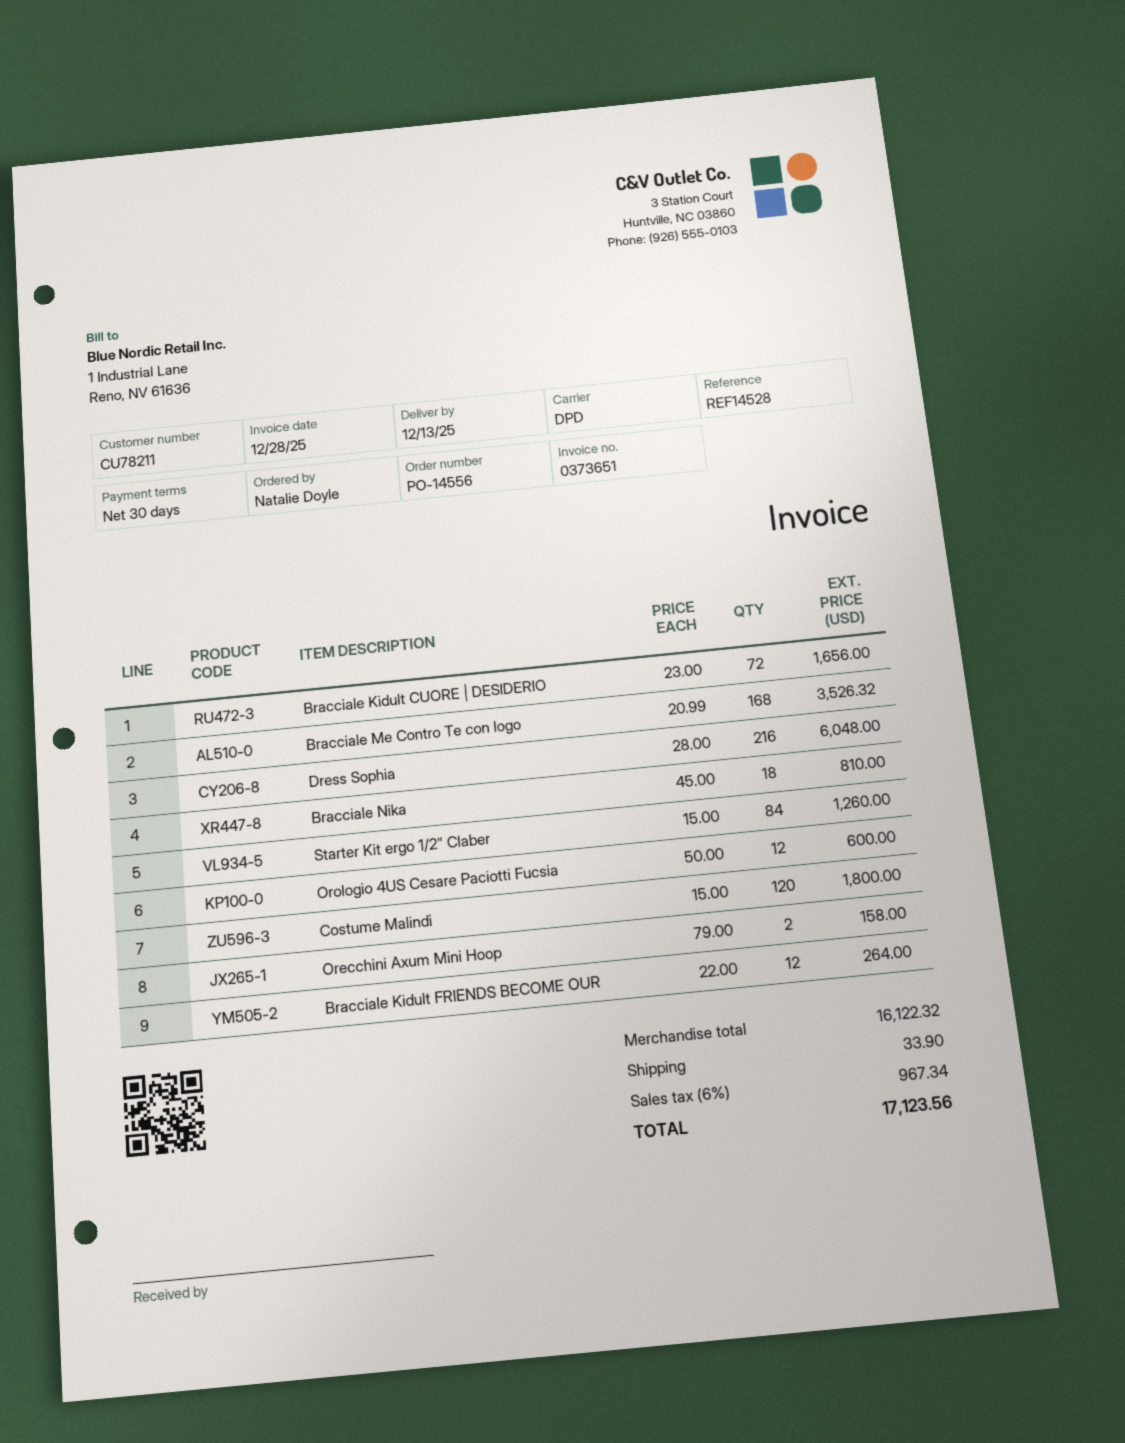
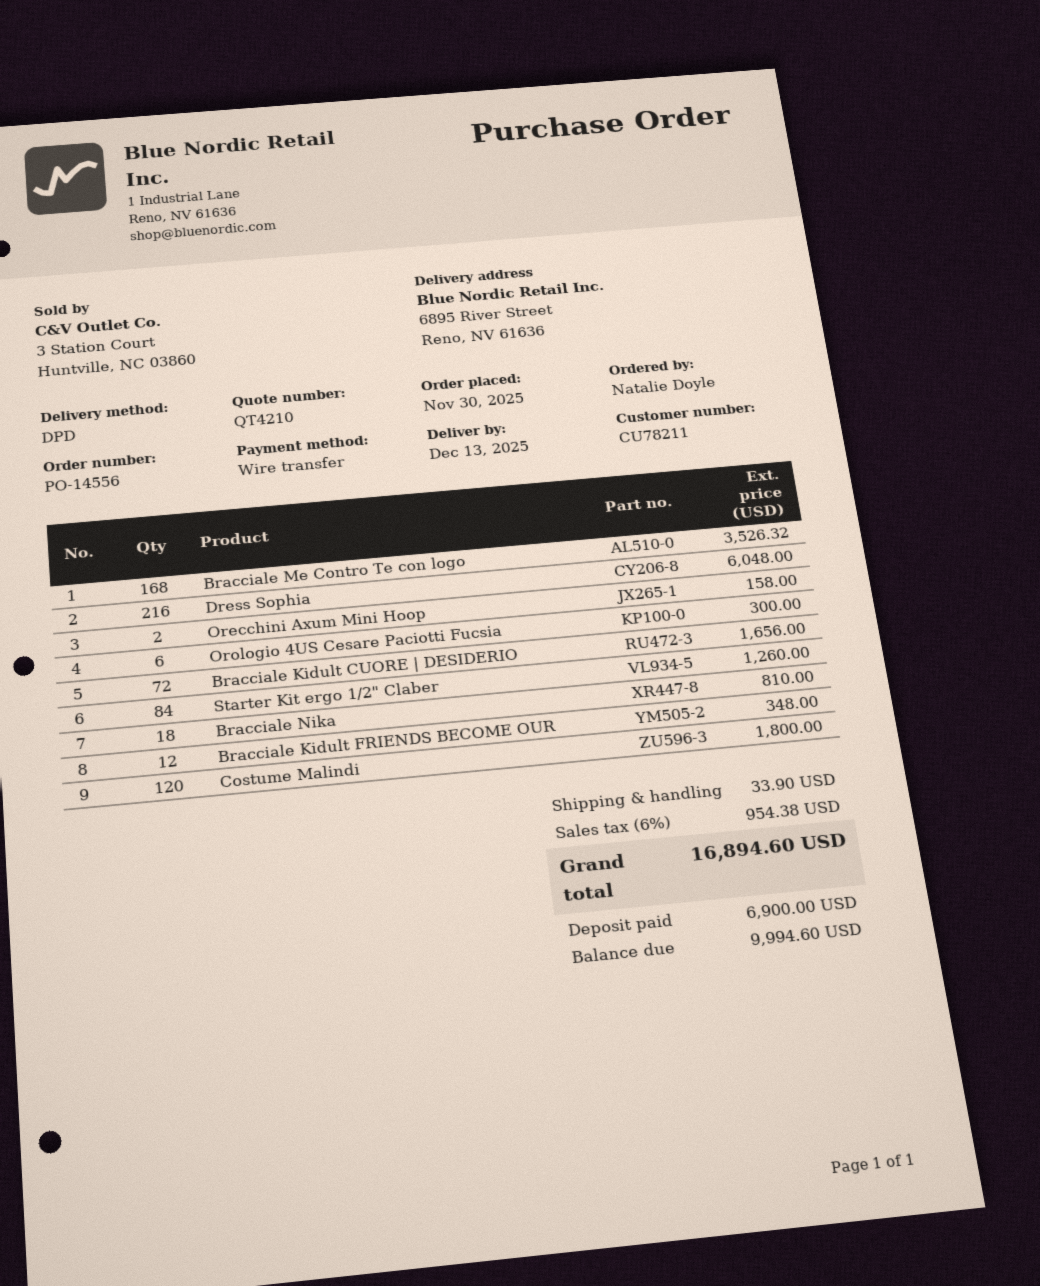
Orologio 4US Cesare Paciotti Fucsia: 12 for 600.00 -> 6 for 300.00
Bracciale Kidult FRIENDS BECOME OUR: 12 for 264.00 -> 12 for 348.00
tax: 6% = 967.34 -> 6% = 954.38
total: 17123.56 -> 16894.60

